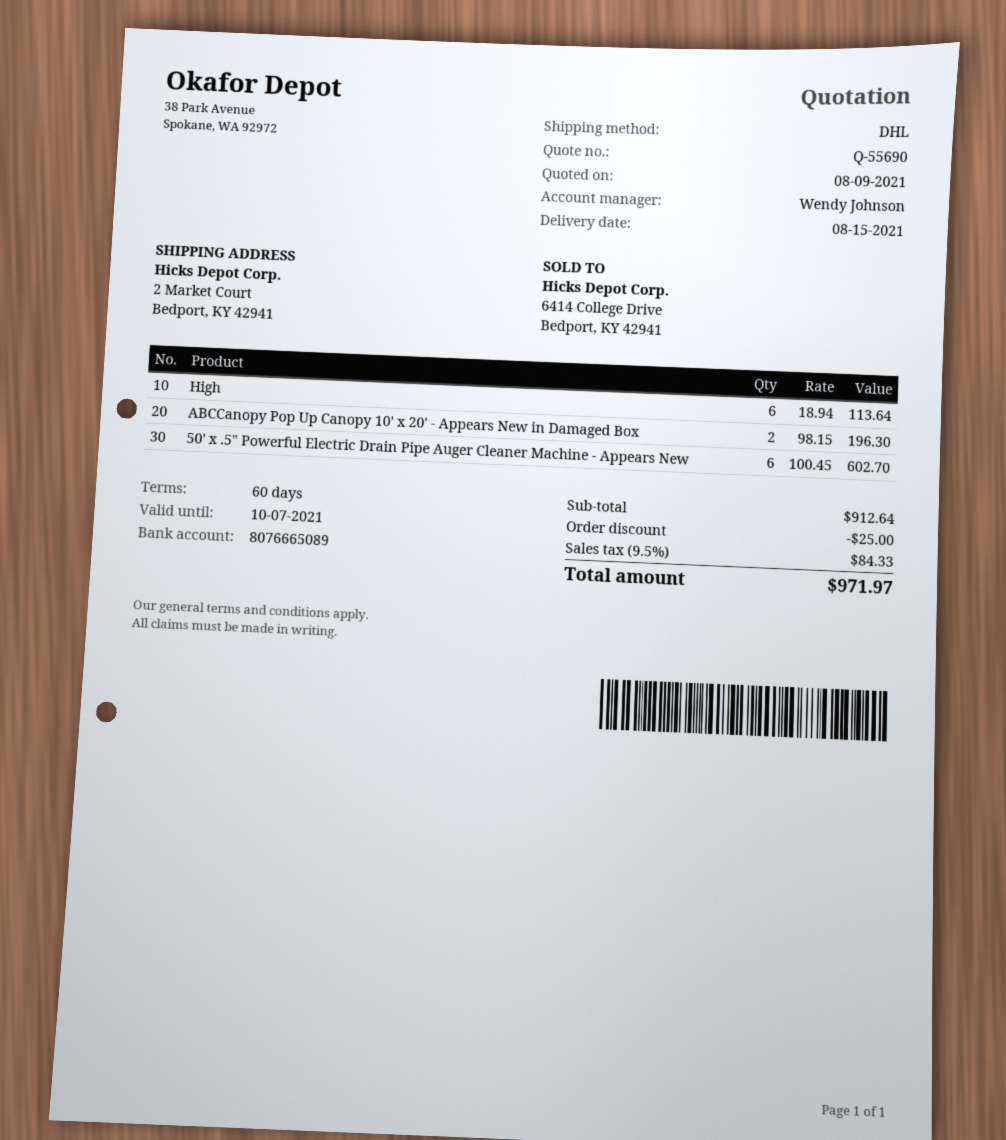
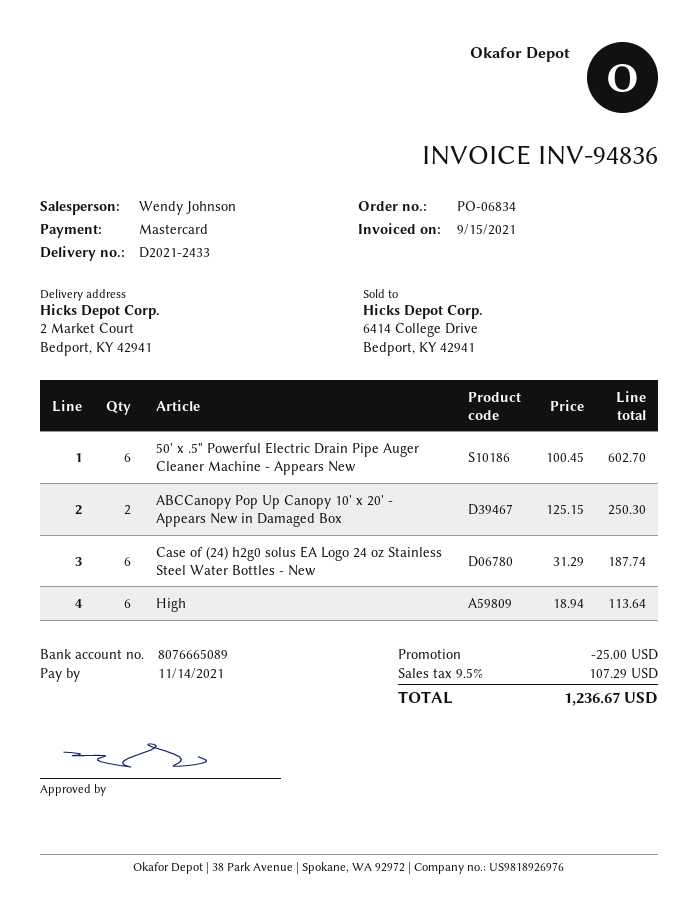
ABCCanopy Pop Up Canopy 10' x 20' - Appears New in Damaged Box: 2 x 98.15 = 196.30 -> 2 x 125.15 = 250.30
Case of (24) h2g0 solus EA Logo 24 oz Stainless Steel Water Bottles - New: none -> 6 x 31.29 = 187.74
tax: 9.5% = 84.33 -> 9.5% = 107.29
total: 971.97 -> 1236.67

